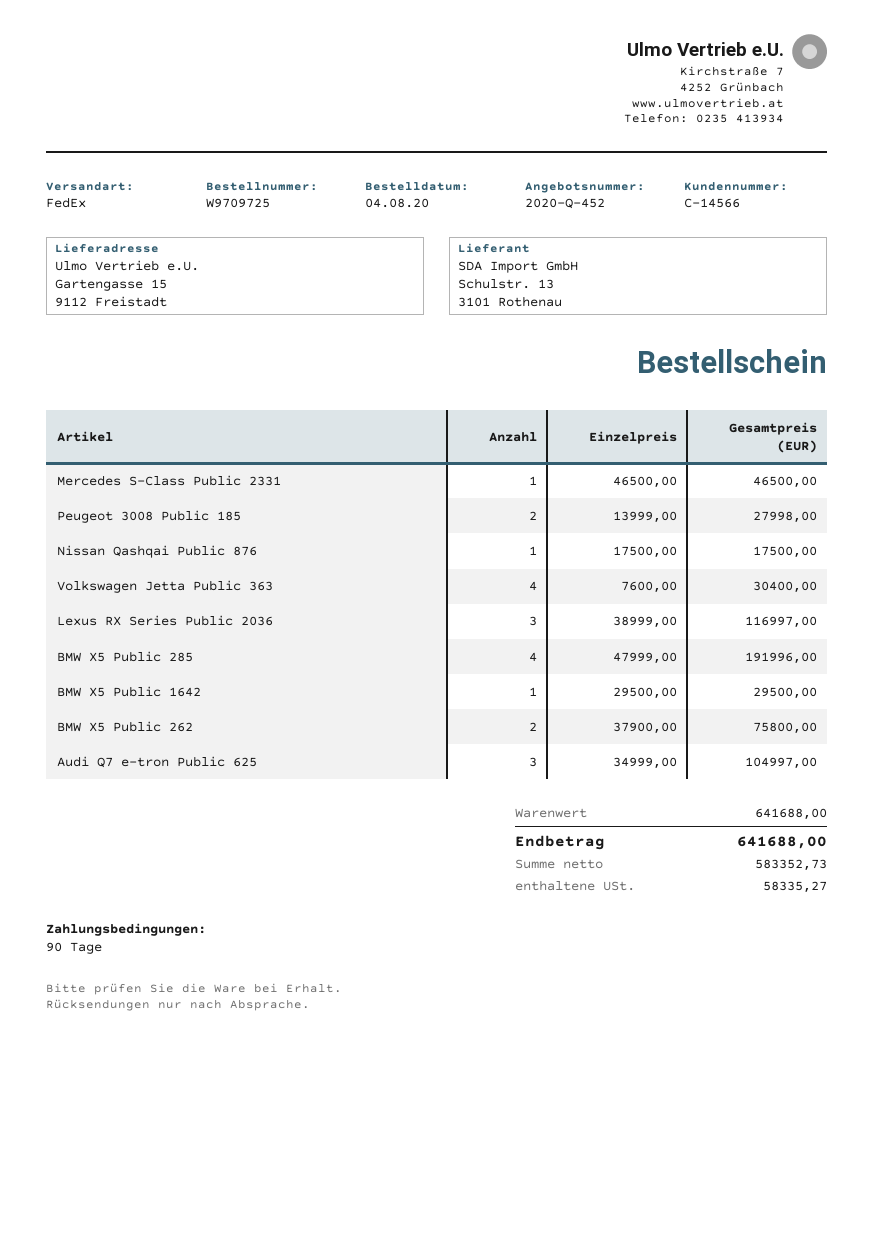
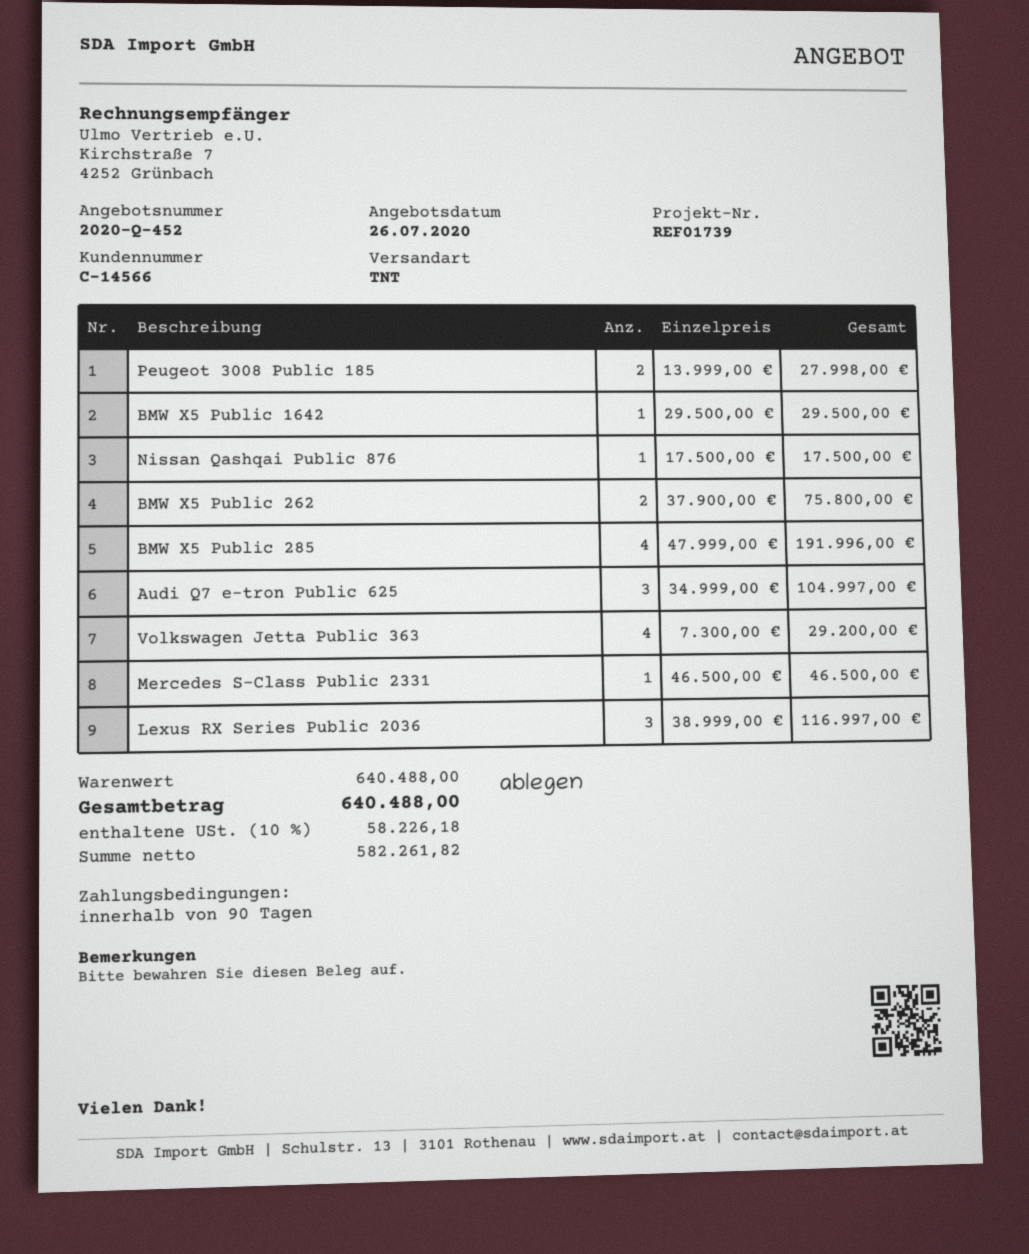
shipping method: FedEx -> TNT
Volkswagen Jetta Public 363: 4 x 7600.00 = 30400.00 -> 4 x 7300.00 = 29200.00
subtotal: 641688.00 -> 640488.00
net: 583352.73 -> 582261.82
tax: 58335.27 -> 58226.18
total: 641688.00 -> 640488.00

